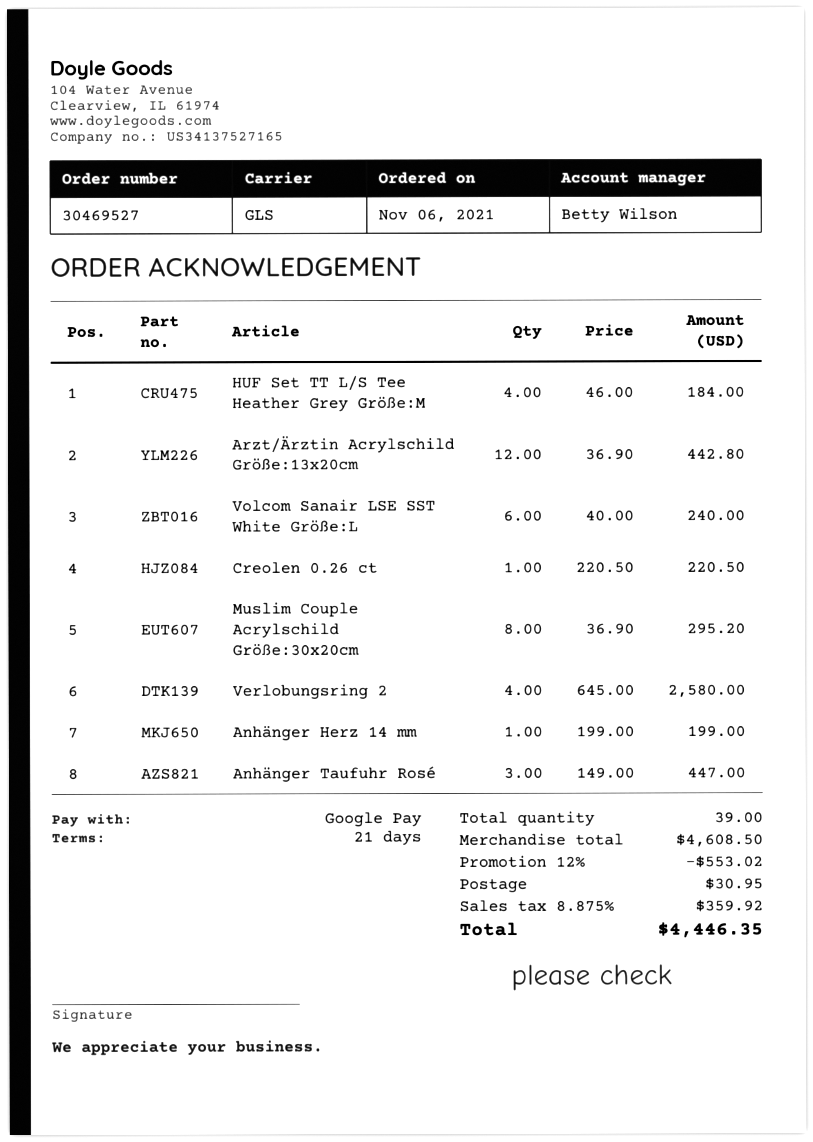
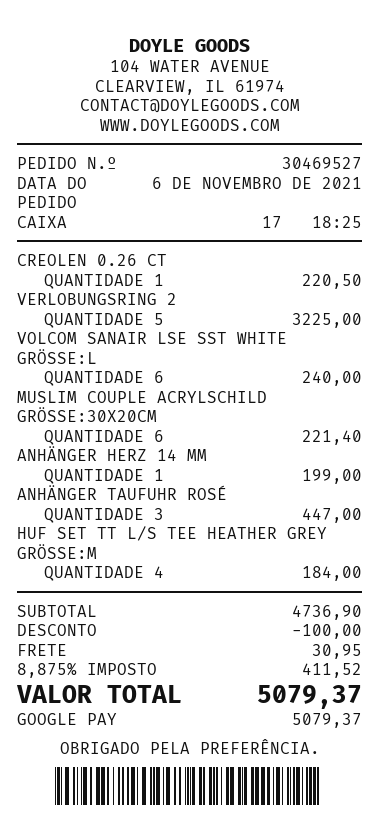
Arzt/Ärztin Acrylschild Größe:13x20cm: 12 for 442.80 -> none
Muslim Couple Acrylschild Größe:30x20cm: 8 for 295.20 -> 6 for 221.40
Verlobungsring 2: 4 for 2580.00 -> 5 for 3225.00
subtotal: 4608.50 -> 4736.90
discount: 553.02 -> 100.00
tax: 8.875% = 359.92 -> 8.875% = 411.52
total: 4446.35 -> 5079.37

